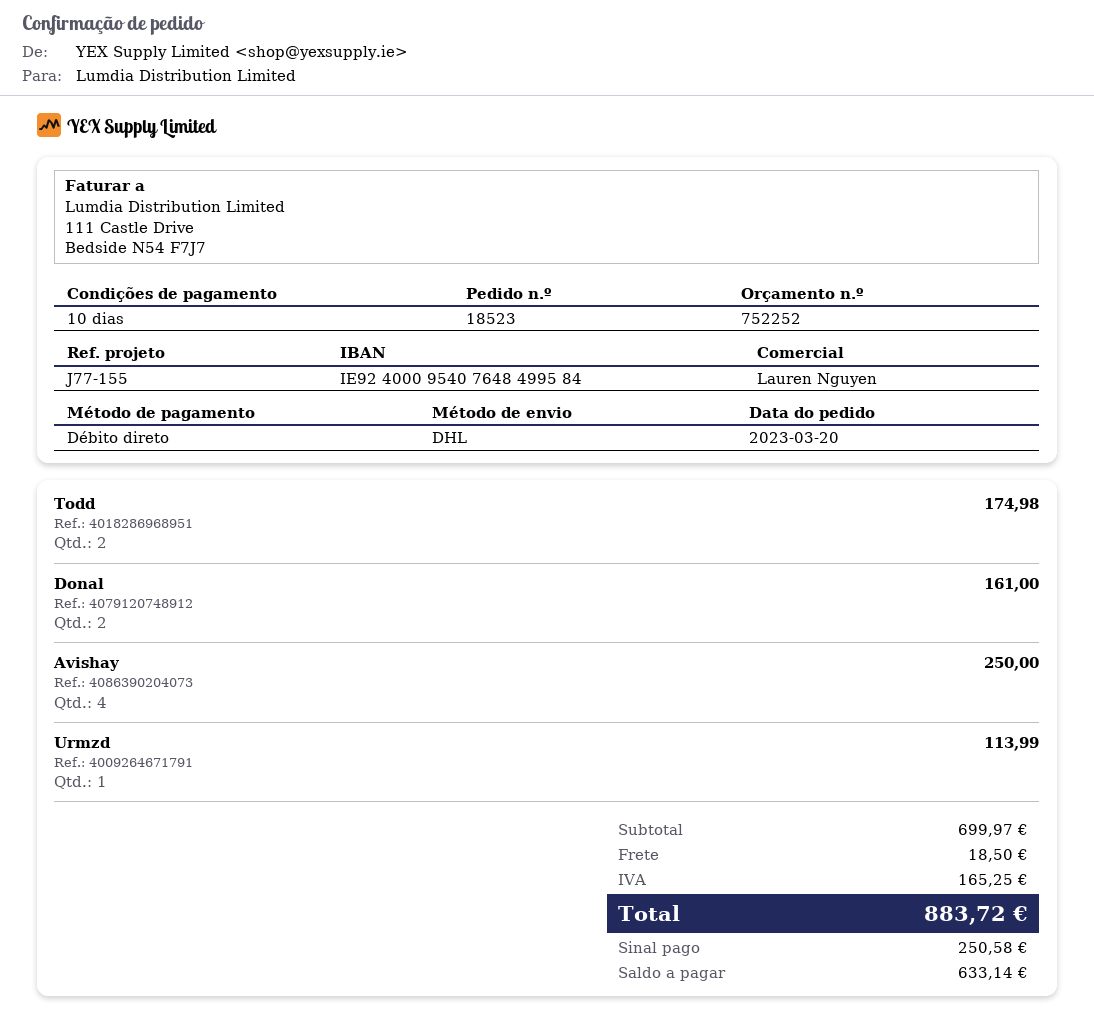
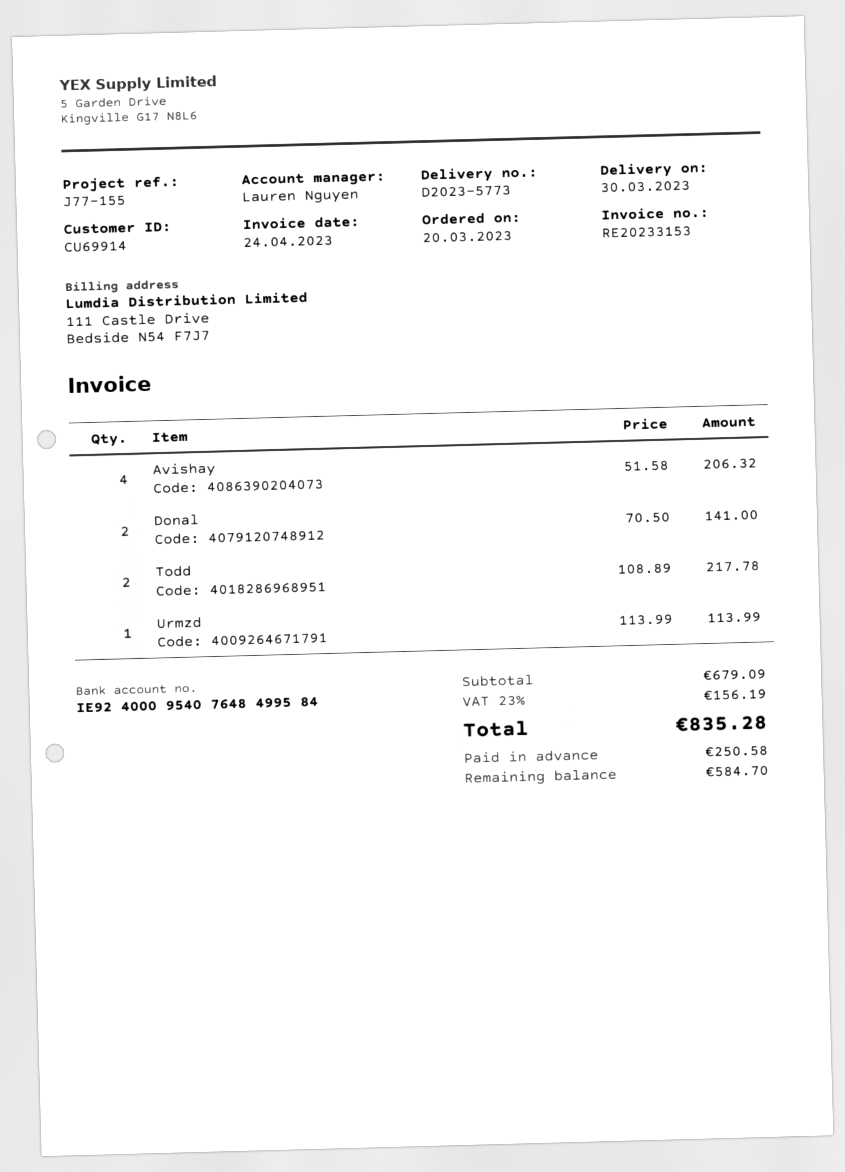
Todd: 2 for 174.98 -> 2 for 217.78
Donal: 2 for 161.00 -> 2 for 141.00
Avishay: 4 for 250.00 -> 4 for 206.32
subtotal: 699.97 -> 679.09
shipping: 18.50 -> none
tax: 165.25 -> 156.19
total: 883.72 -> 835.28
balance: 633.14 -> 584.70

